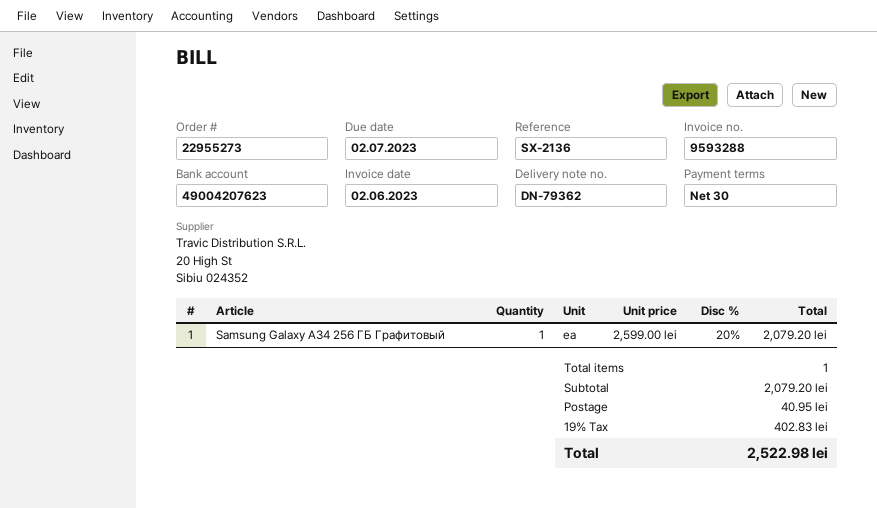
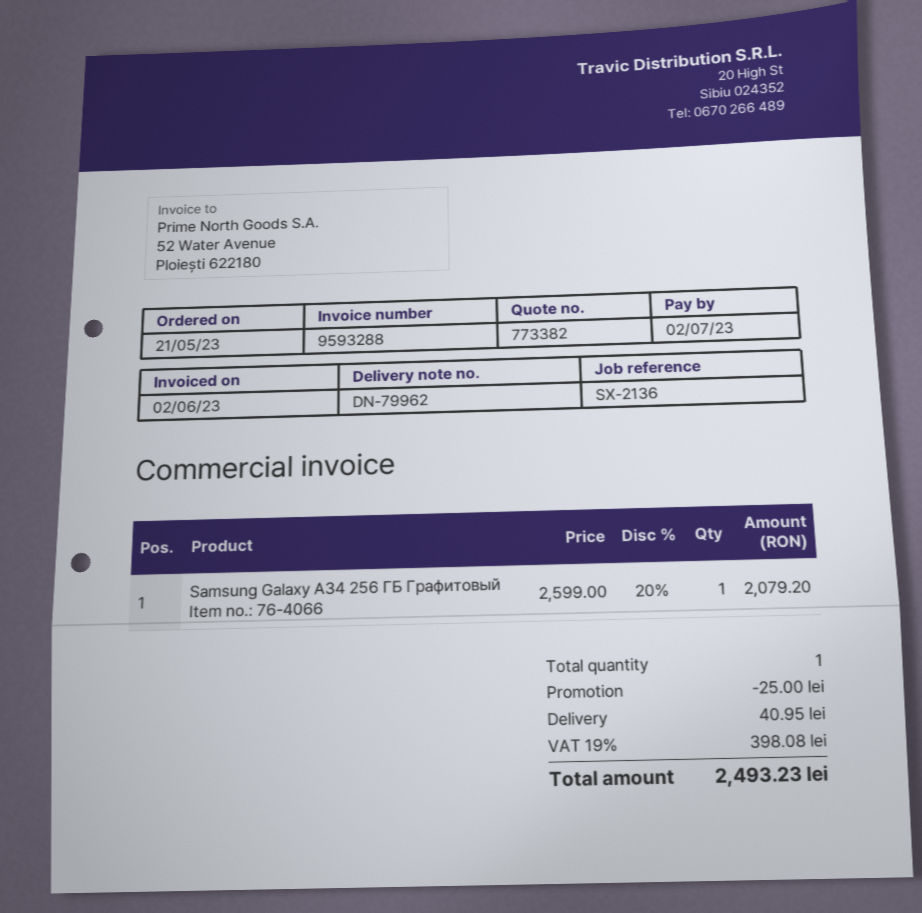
delivery note number: DN-79362 -> DN-79962
discount: none -> 25.00
tax: 19% = 402.83 -> 19% = 398.08
total: 2522.98 -> 2493.23

